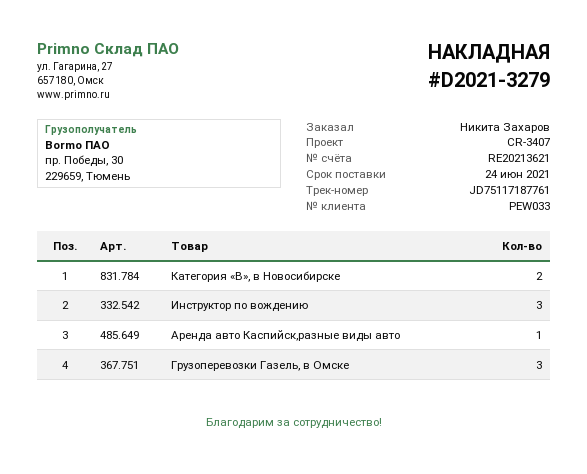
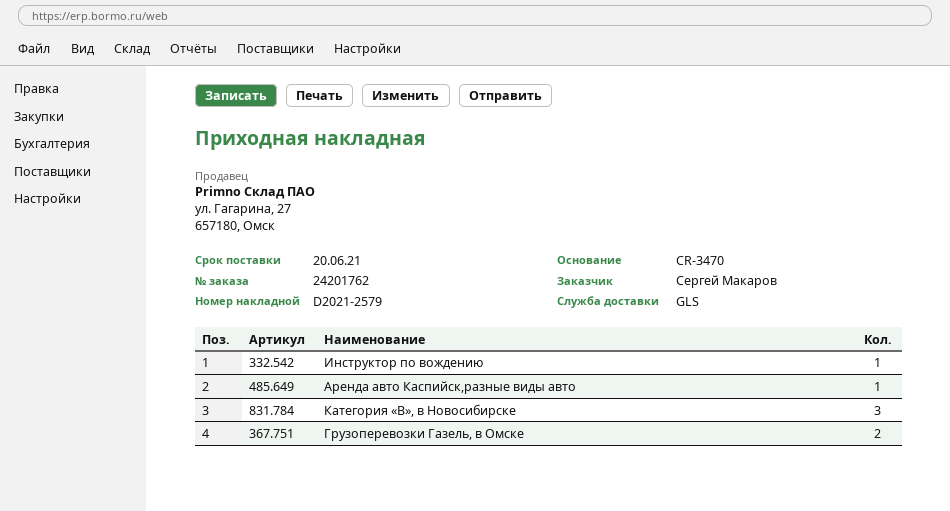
delivery note number: D2021-3279 -> D2021-2579
delivery date: 2021-06-24 -> 2021-06-20
reference: CR-3407 -> CR-3470
ordered by: Никита Захаров -> Сергей Макаров
Категория «В», в Новосибирске: 2 -> 3
Инструктор по вождению: 3 -> 1
Грузоперевозки Газель, в Омске: 3 -> 2

